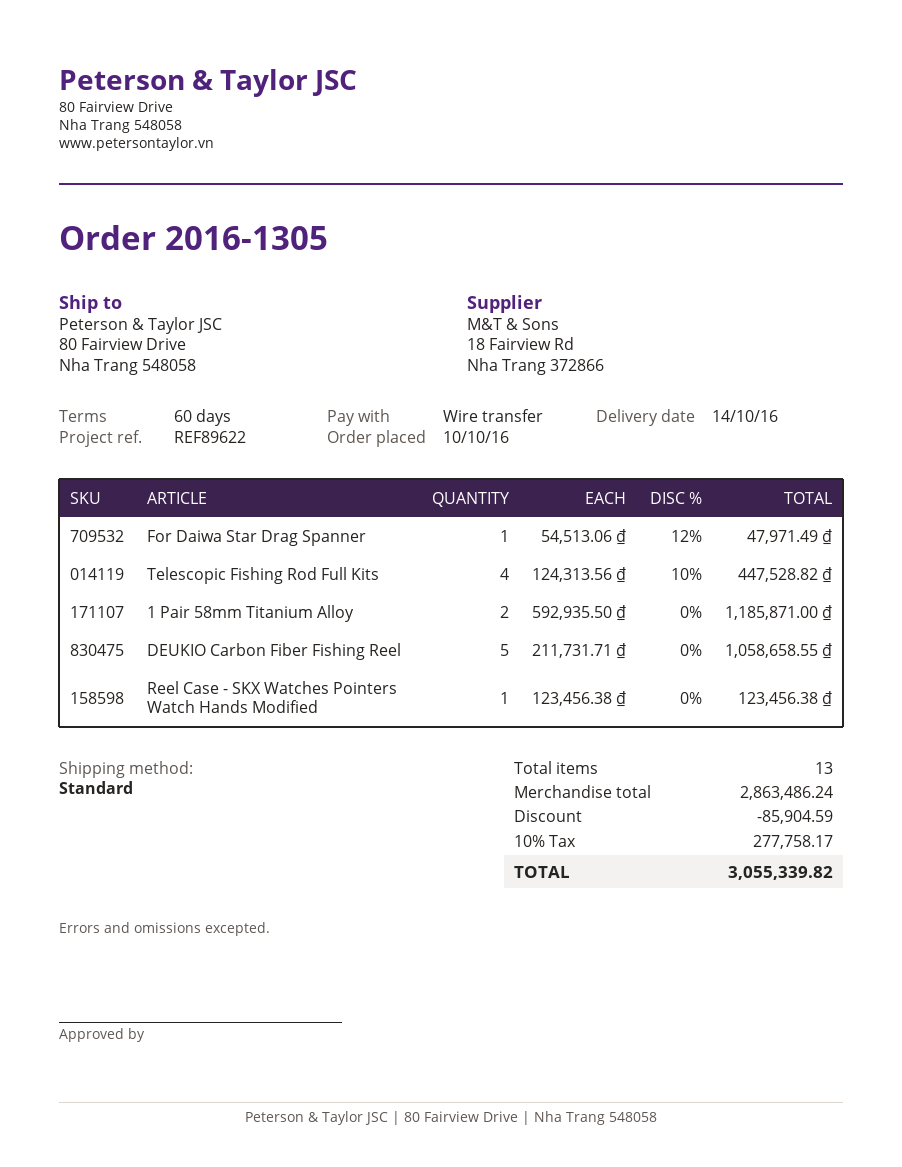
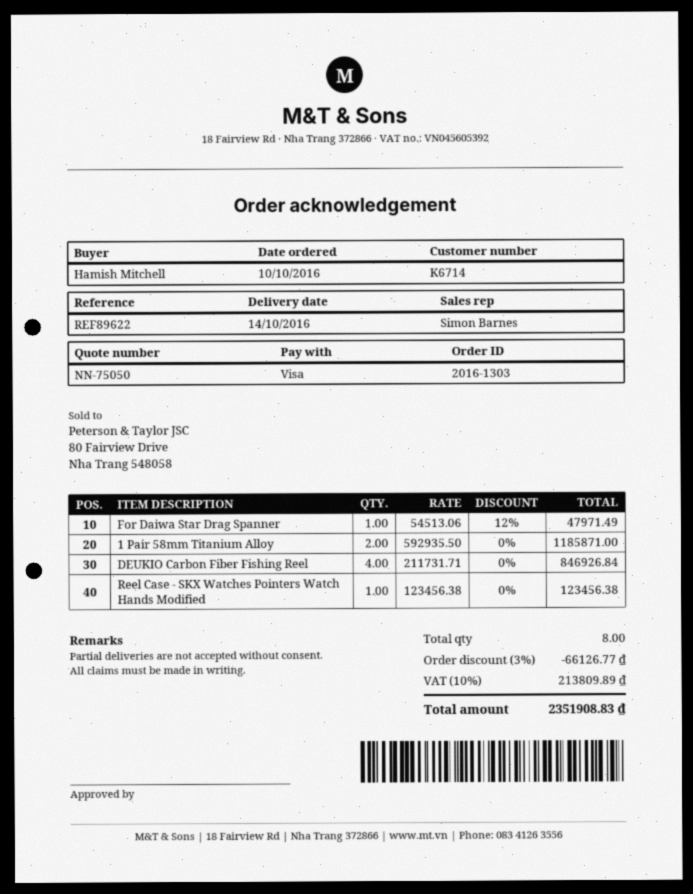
order number: 2016-1305 -> 2016-1303
payment method: bank transfer -> Visa
Telescopic Fishing Rod Full Kits: 4 x 124313.56 - 10% = 447528.82 -> none
DEUKIO Carbon Fiber Fishing Reel: 5 x 211731.71 = 1058658.55 -> 4 x 211731.71 = 846926.84
total quantity: 13 -> 8
discount: 85904.59 -> 66126.77
tax: 10% = 277758.17 -> 10% = 213809.89
total: 3055339.82 -> 2351908.83

